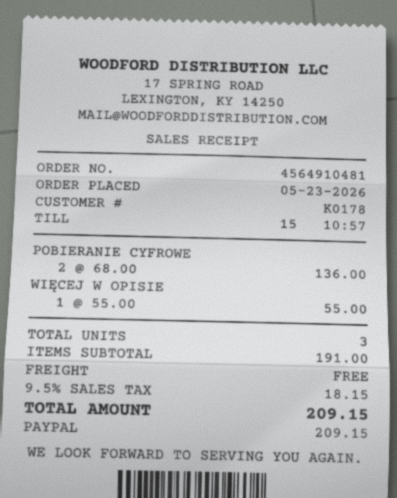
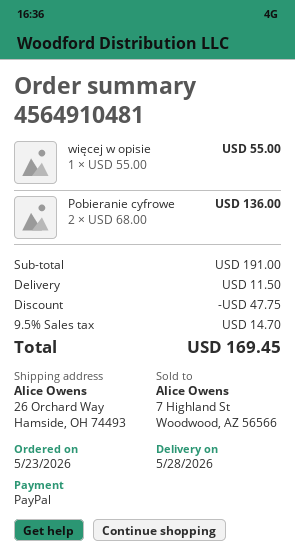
discount: none -> 47.75
shipping: 0.00 -> 11.50
tax: 9.5% = 18.15 -> 9.5% = 14.70
total: 209.15 -> 169.45

